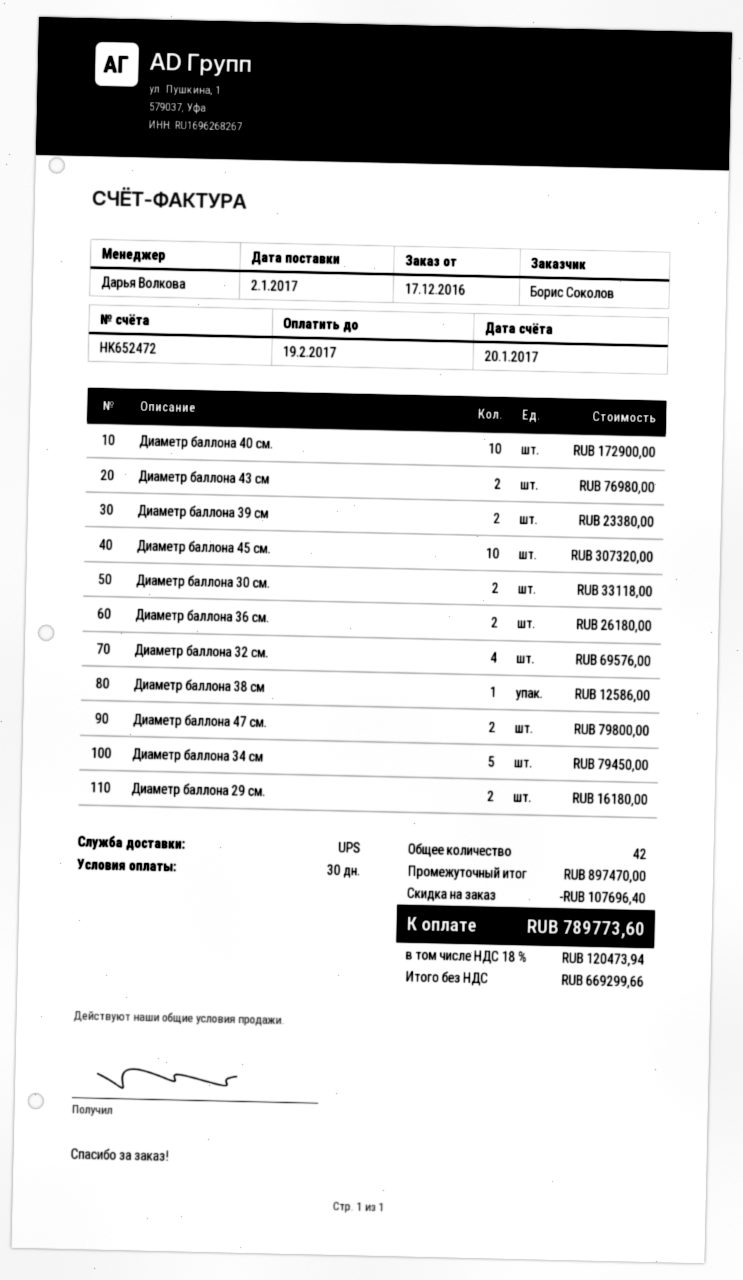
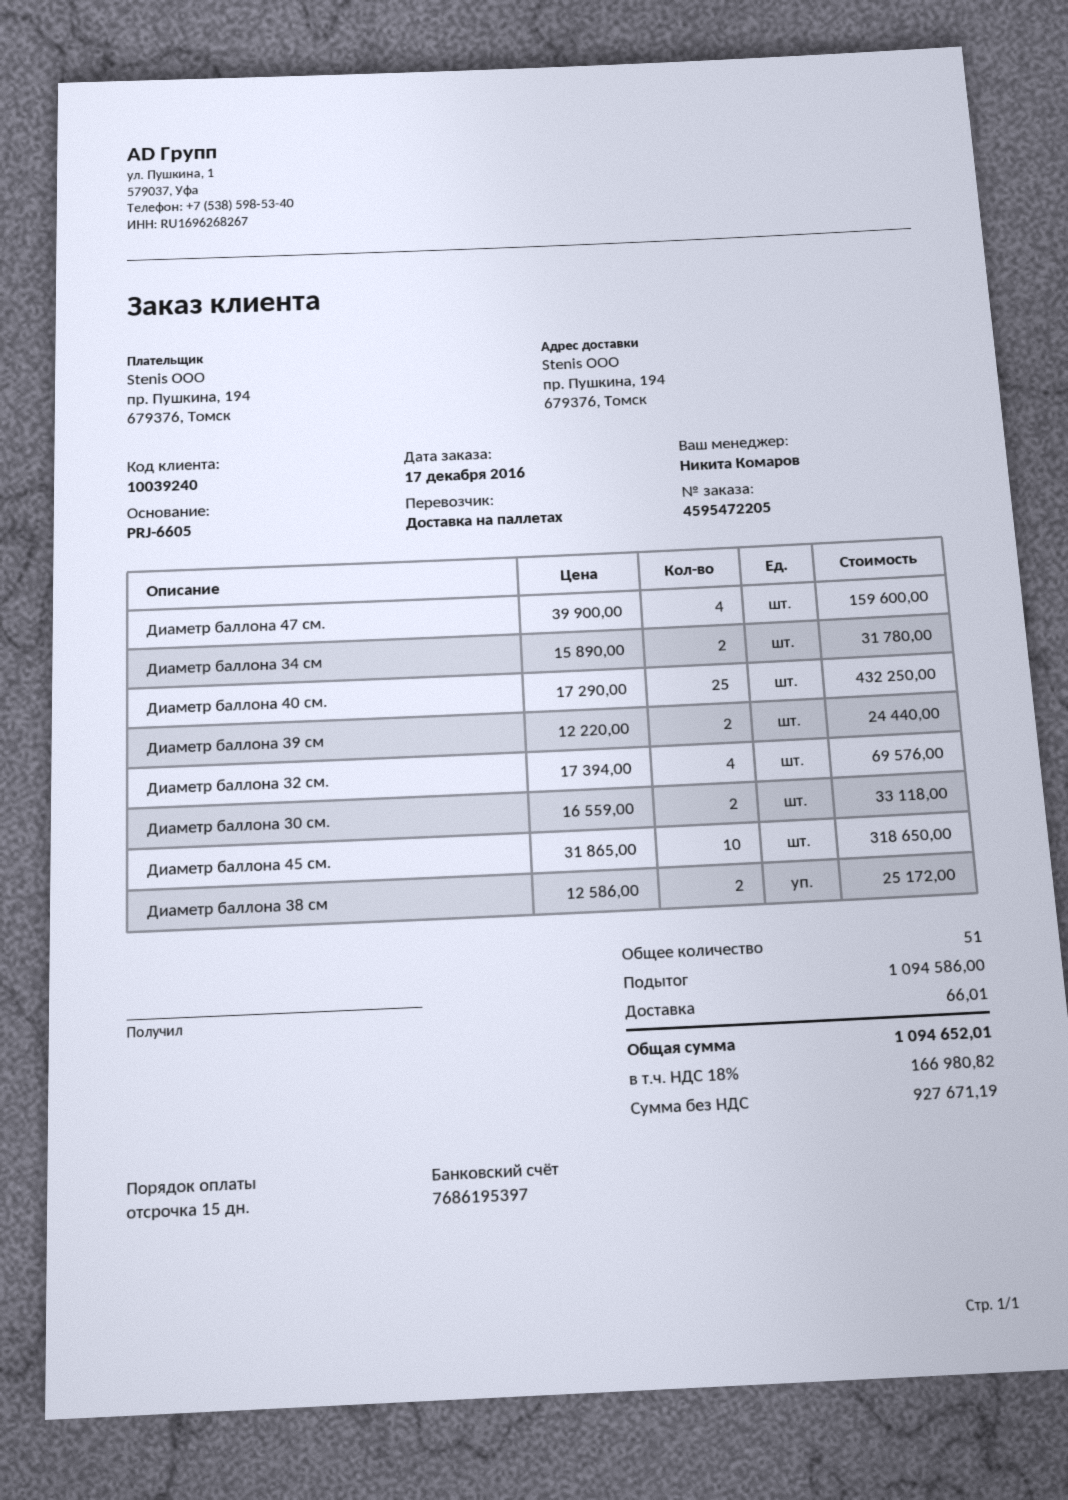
payment terms: 30 days -> 15 days
sales rep: Дарья Волкова -> Никита Комаров
shipping method: UPS -> pallet freight
Диаметр баллона 40 см.: 10 for 172900.00 -> 25 for 432250.00
Диаметр баллона 43 см: 2 for 76980.00 -> none
Диаметр баллона 39 см: 2 for 23380.00 -> 2 for 24440.00
Диаметр баллона 45 см.: 10 for 307320.00 -> 10 for 318650.00
Диаметр баллона 36 см.: 2 for 26180.00 -> none
Диаметр баллона 38 см: 1 for 12586.00 -> 2 for 25172.00
Диаметр баллона 47 см.: 2 for 79800.00 -> 4 for 159600.00
Диаметр баллона 34 см: 5 for 79450.00 -> 2 for 31780.00
Диаметр баллона 29 см.: 2 for 16180.00 -> none
total quantity: 42 -> 51
subtotal: 897470.00 -> 1094586.00
discount: 107696.40 -> none
shipping: none -> 66.01
net: 669299.66 -> 927671.19
tax: 18% = 120473.94 -> 18% = 166980.82
total: 789773.60 -> 1094652.01

